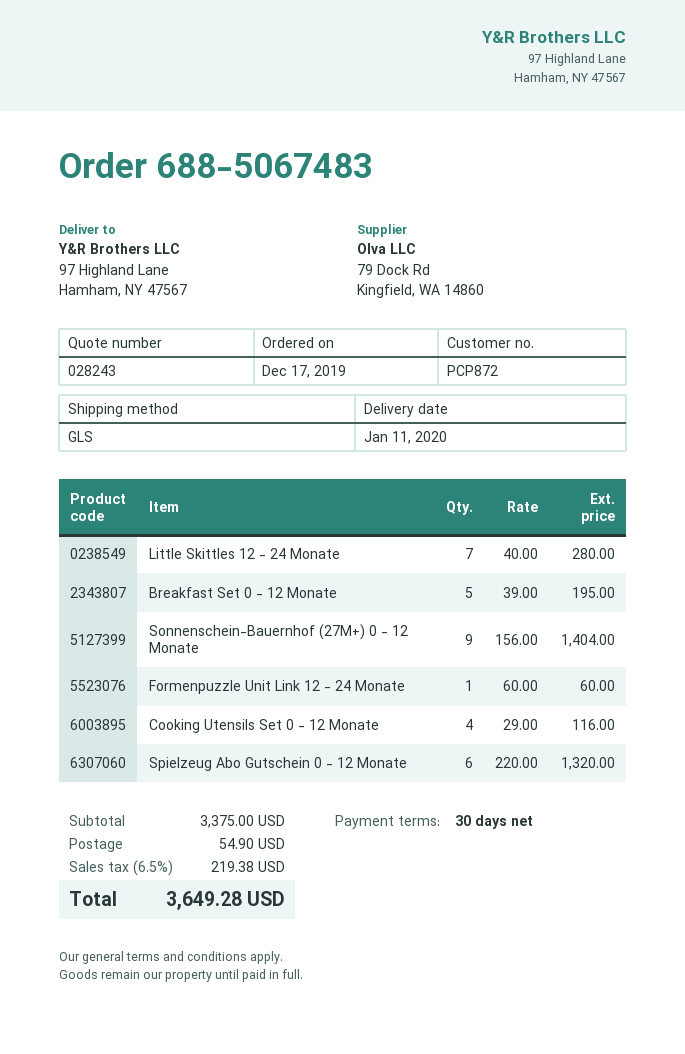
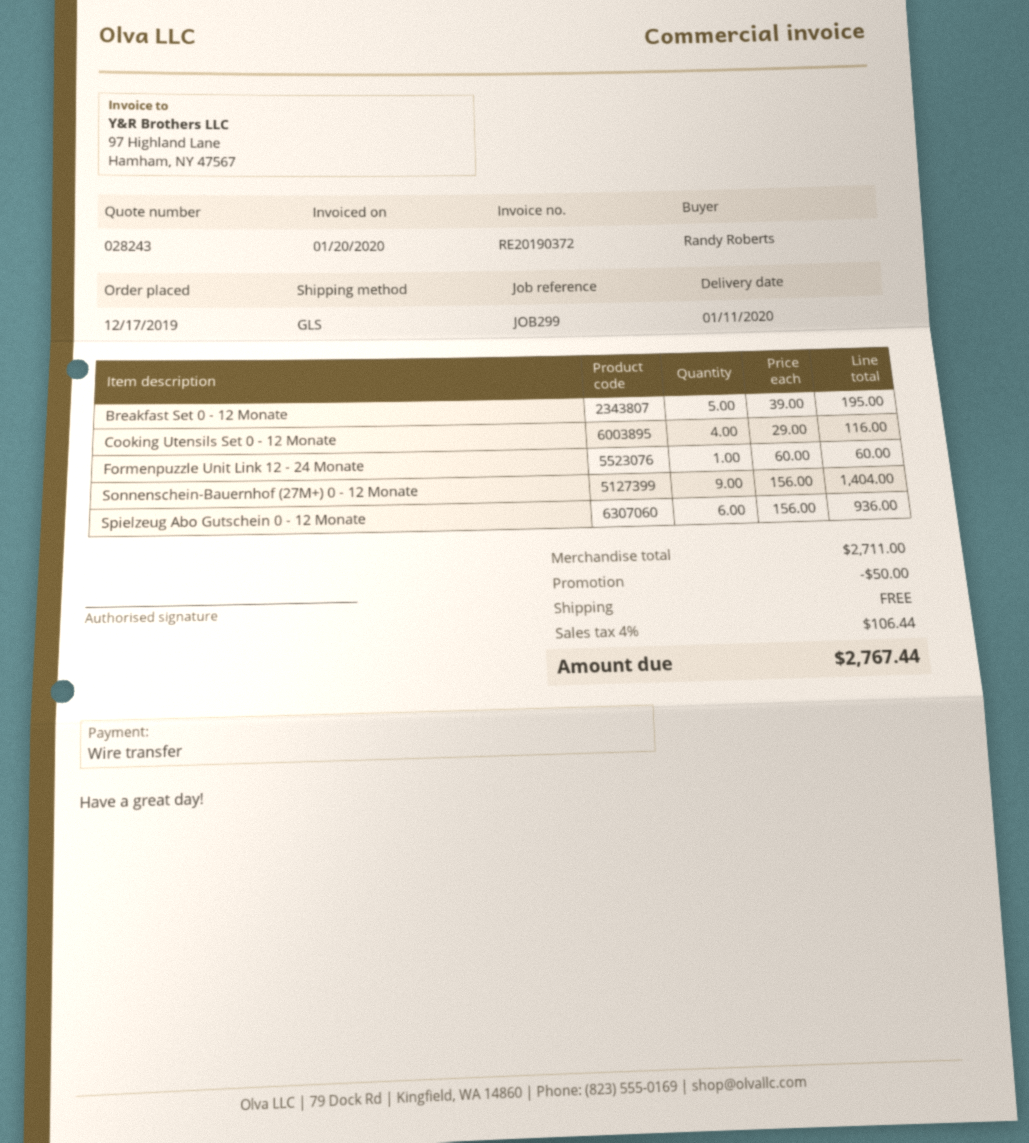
Little Skittles 12 - 24 Monate: 7 x 40.00 = 280.00 -> none
Spielzeug Abo Gutschein 0 - 12 Monate: 6 x 220.00 = 1320.00 -> 6 x 156.00 = 936.00
subtotal: 3375.00 -> 2711.00
discount: none -> 50.00
shipping: 54.90 -> 0.00
tax: 6.5% = 219.38 -> 4% = 106.44
total: 3649.28 -> 2767.44

